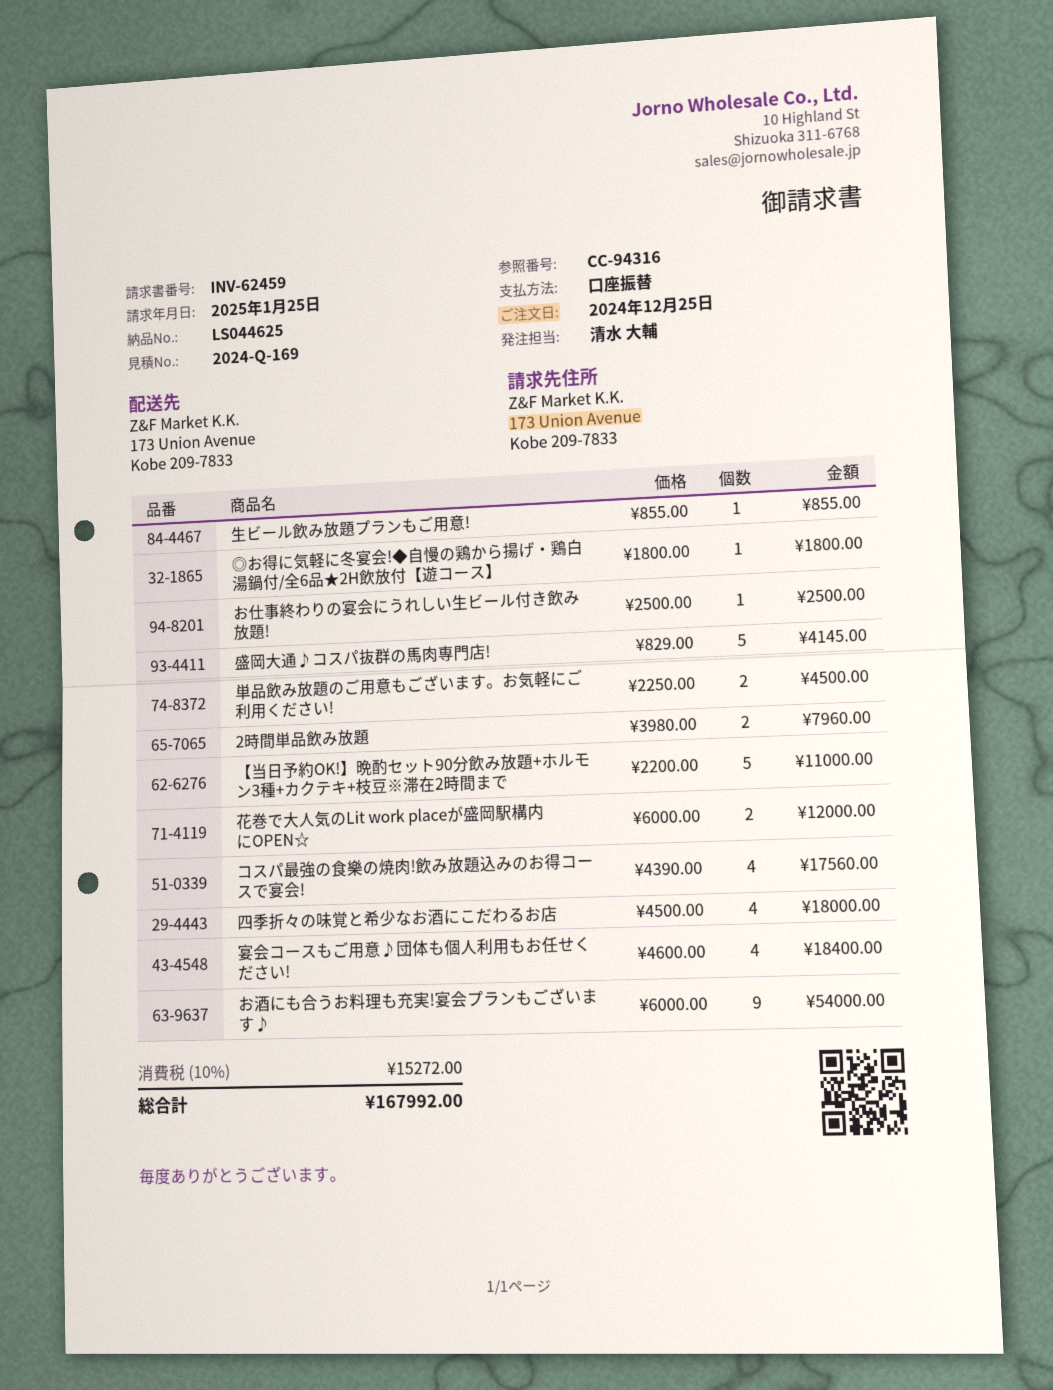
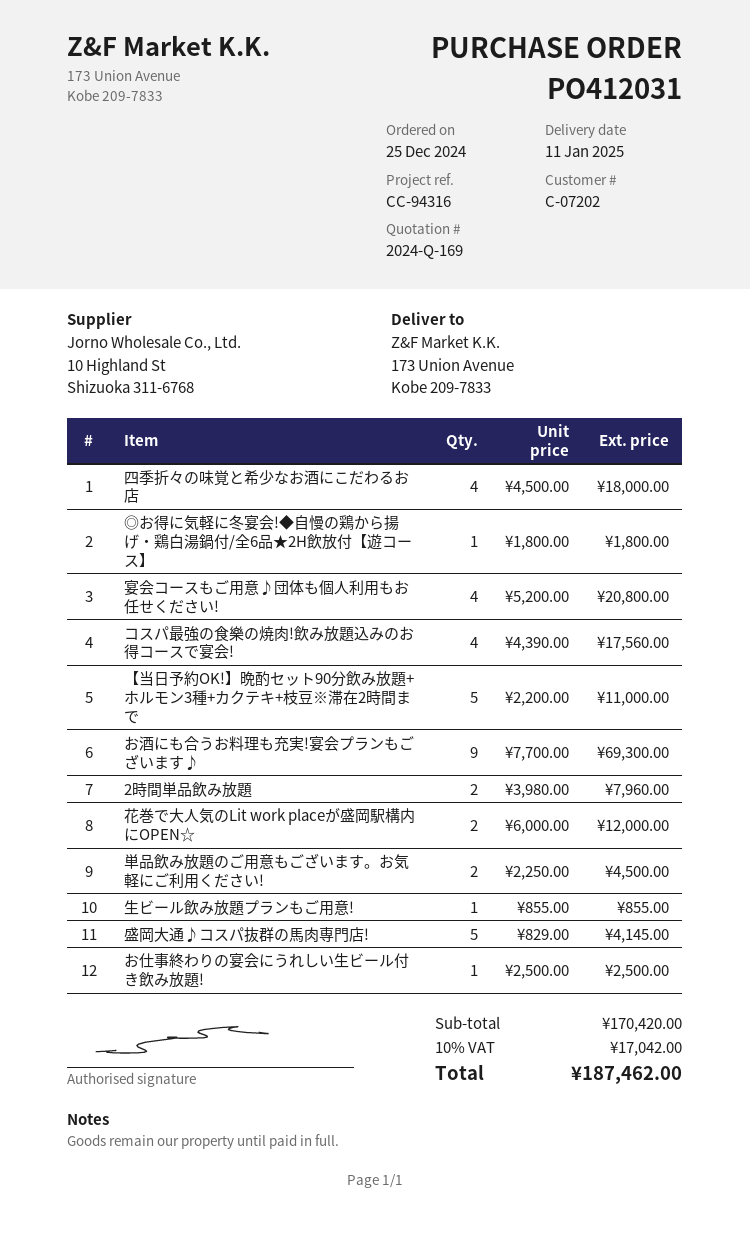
宴会コースもご用意♪団体も個人利用もお任せください!: 4 x 4600.00 = 18400.00 -> 4 x 5200.00 = 20800.00
お酒にも合うお料理も充実!宴会プランもございます♪: 9 x 6000.00 = 54000.00 -> 9 x 7700.00 = 69300.00
tax: 10% = 15272.00 -> 10% = 17042.00
total: 167992.00 -> 187462.00

